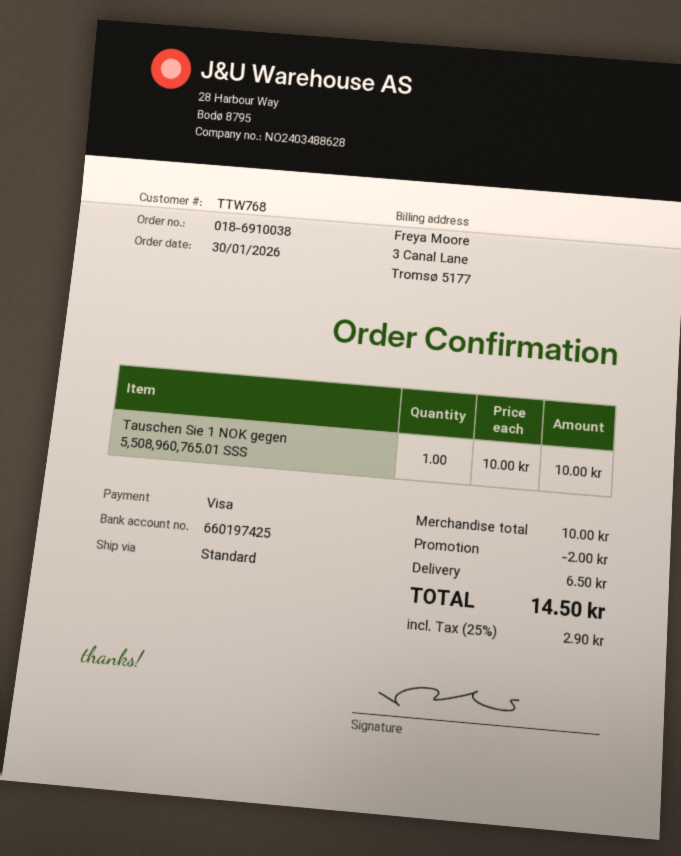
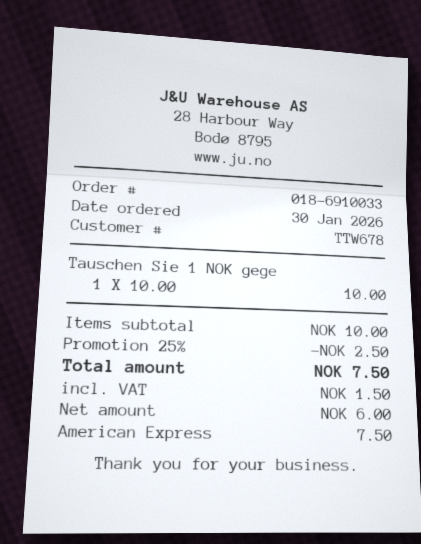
order number: 018-6910038 -> 018-6910033
customer number: TTW768 -> TTW678
payment method: Visa -> American Express
discount: 2.00 -> 2.50
shipping: 6.50 -> none
tax: 2.90 -> 1.50
total: 14.50 -> 7.50

